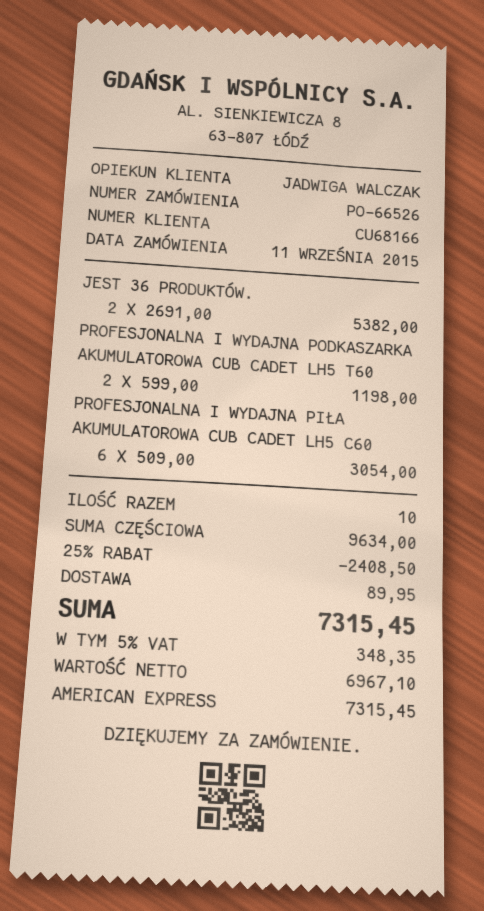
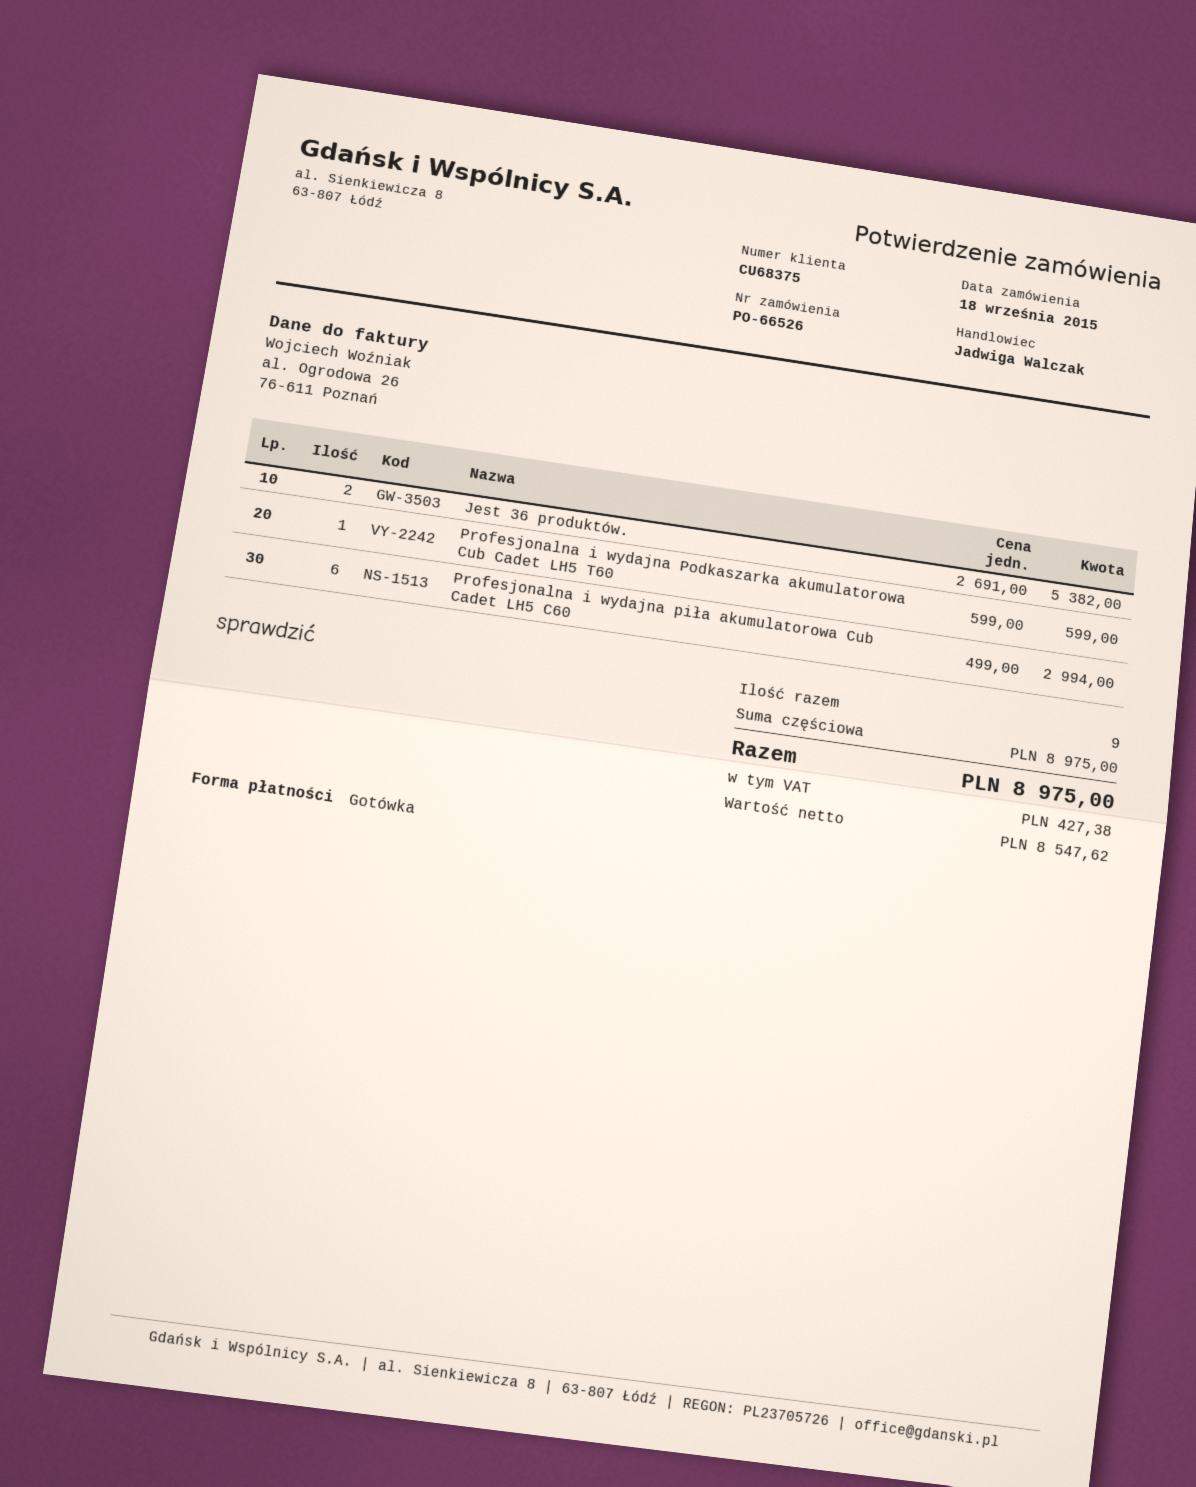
order date: 2015-09-11 -> 2015-09-18
customer number: CU68166 -> CU68375
payment method: American Express -> cash
PROFESJONALNA I WYDAJNA PODKASZARKA AKUMULATOROWA CUB CADET LH5 T60: 2 x 599.00 = 1198.00 -> 1 x 599.00 = 599.00
PROFESJONALNA I WYDAJNA PIŁA AKUMULATOROWA CUB CADET LH5 C60: 6 x 509.00 = 3054.00 -> 6 x 499.00 = 2994.00
total quantity: 10 -> 9
subtotal: 9634.00 -> 8975.00
discount: 25% = 2408.50 -> none
shipping: 89.95 -> none
net: 6967.10 -> 8547.62
tax: 348.35 -> 427.38
total: 7315.45 -> 8975.00

